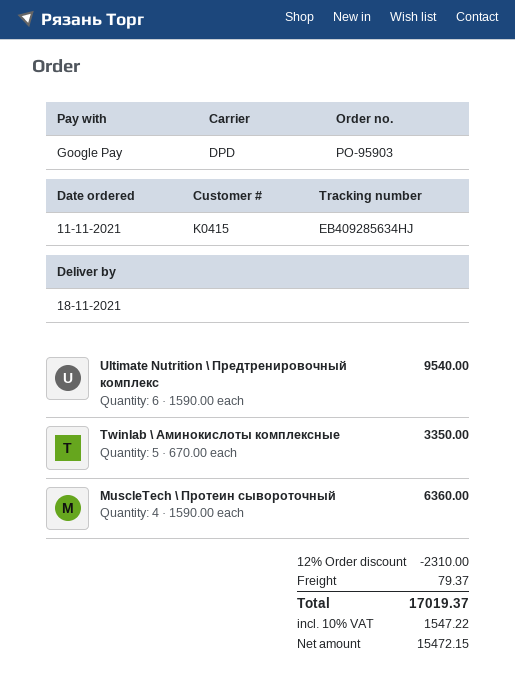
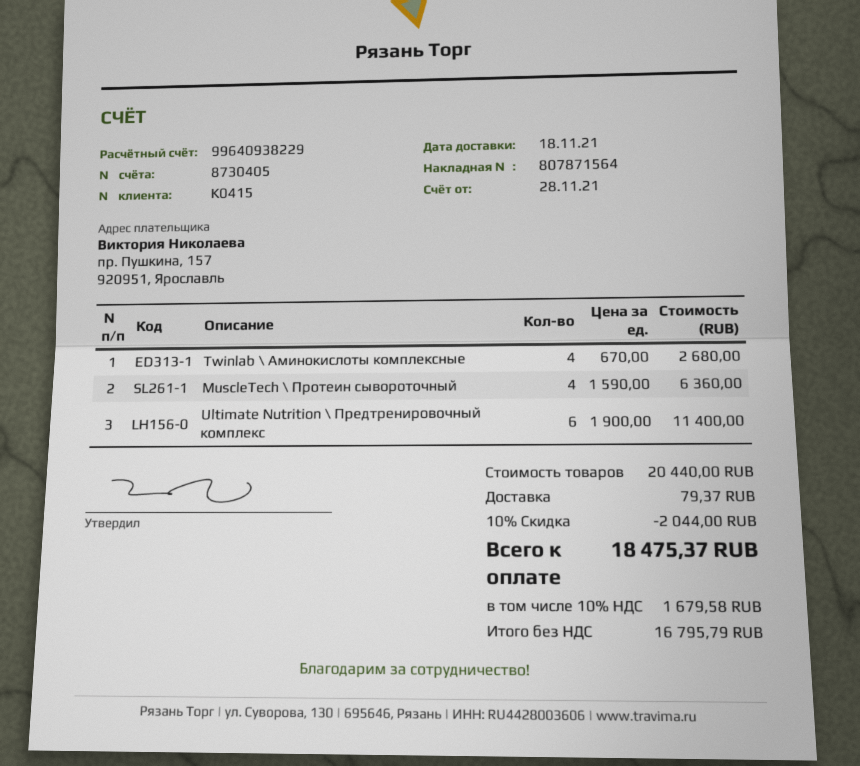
Ultimate Nutrition \ Предтренировочный комплекс: 6 x 1590.00 = 9540.00 -> 6 x 1900.00 = 11400.00
Twinlab \ Аминокислоты комплексные: 5 x 670.00 = 3350.00 -> 4 x 670.00 = 2680.00
discount: 12% = 2310.00 -> 10% = 2044.00
net: 15472.15 -> 16795.79
tax: 10% = 1547.22 -> 10% = 1679.58
total: 17019.37 -> 18475.37

